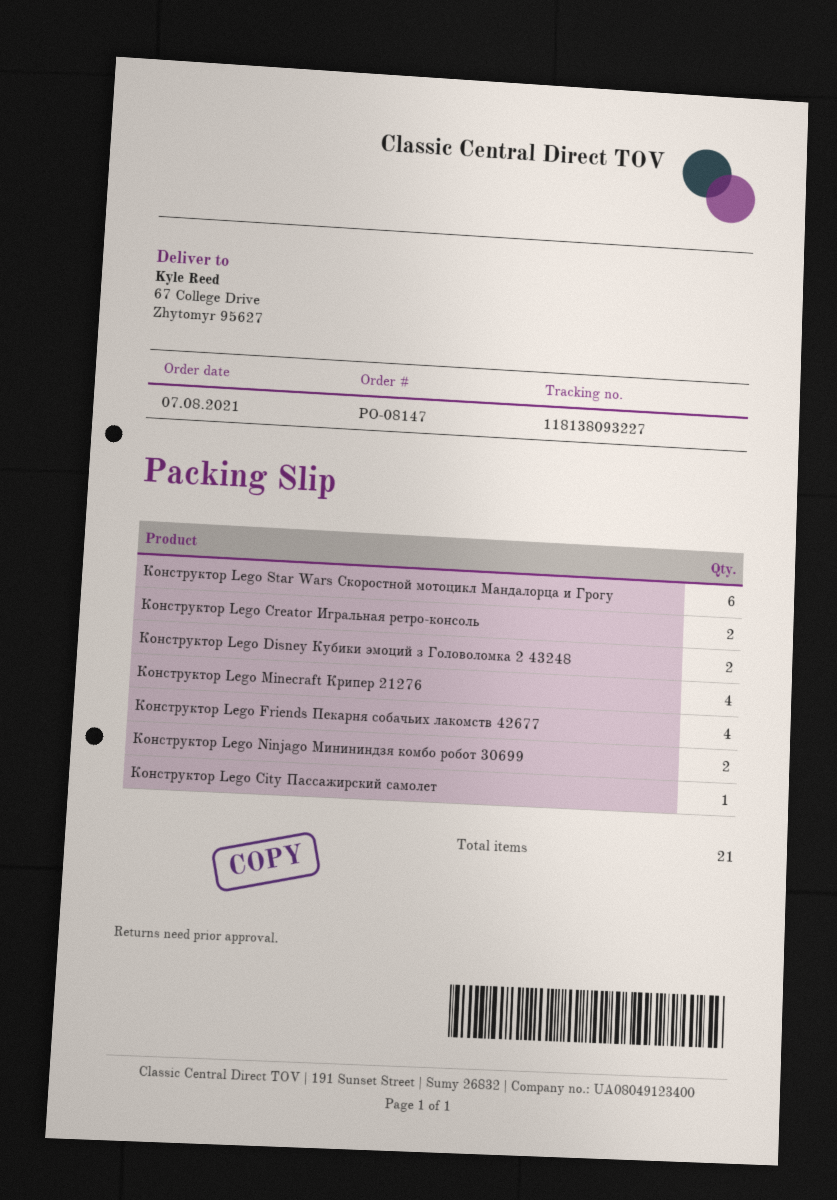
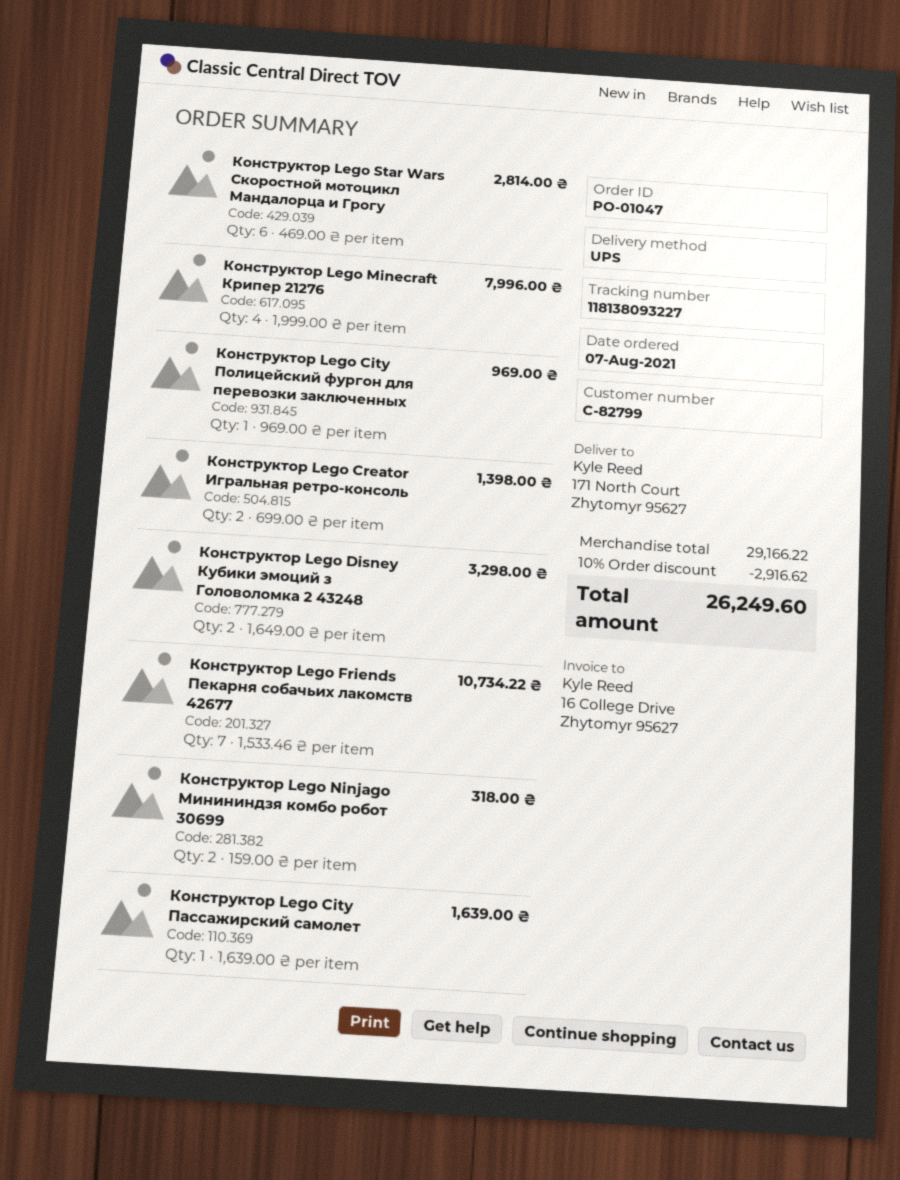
order number: PO-08147 -> PO-01047
ship to: 67 College Drive, Zhytomyr 95627 -> 171 North Court, Zhytomyr 95627
Конструктор Lego Friends Пекарня собачьих лакомств 42677: 4 -> 7
Конструктор Lego City Полицейский фургон для перевозки заключенных: none -> 1

